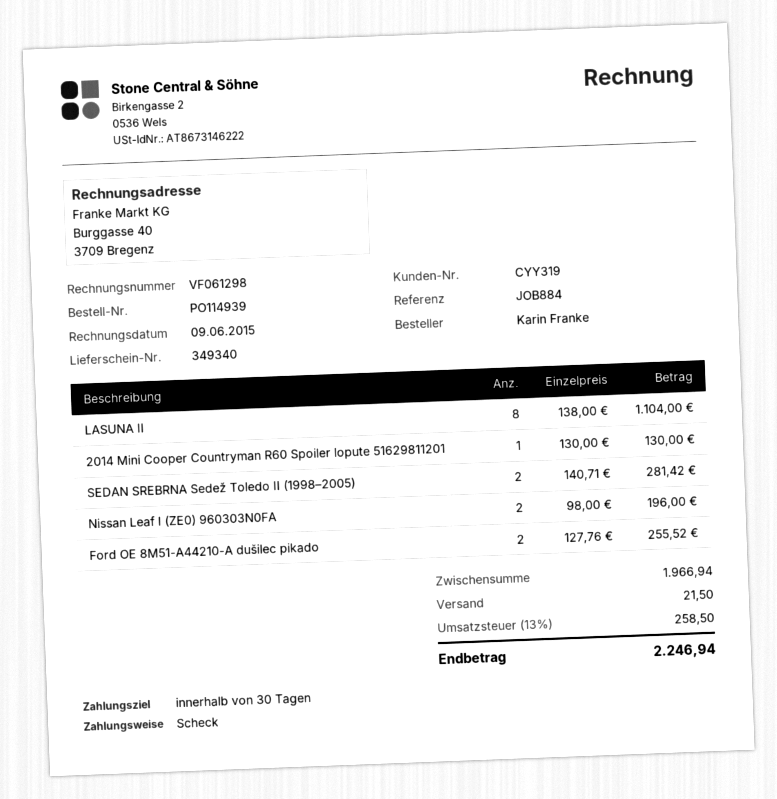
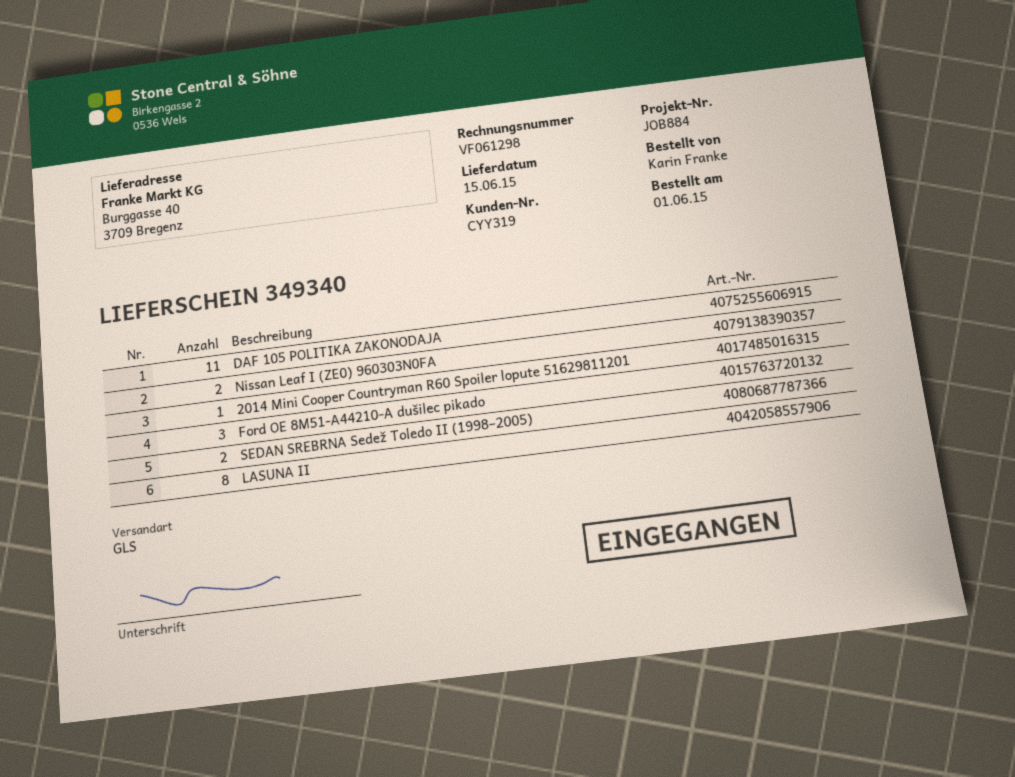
Ford OE 8M51-A44210-A dušilec pikado: 2 -> 3
DAF 105 POLITIKA ZAKONODAJA: none -> 11

